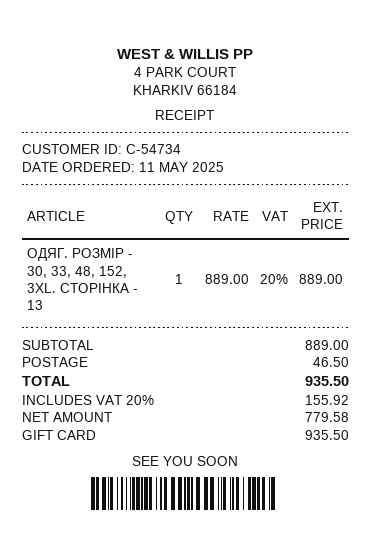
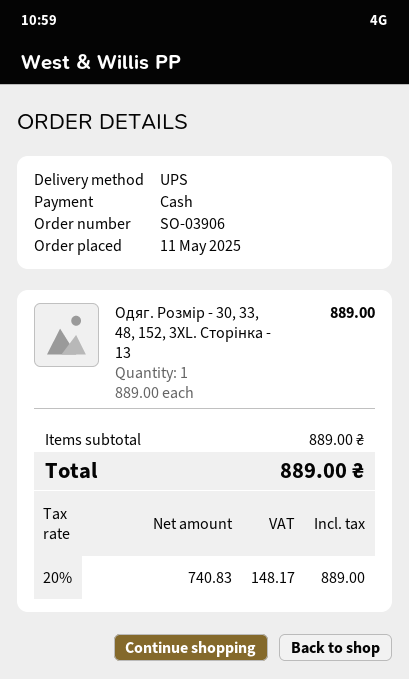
payment method: gift card -> cash
shipping: 46.50 -> none
net: 779.58 -> 740.83
tax: 20% = 155.92 -> 20% = 148.17
total: 935.50 -> 889.00

